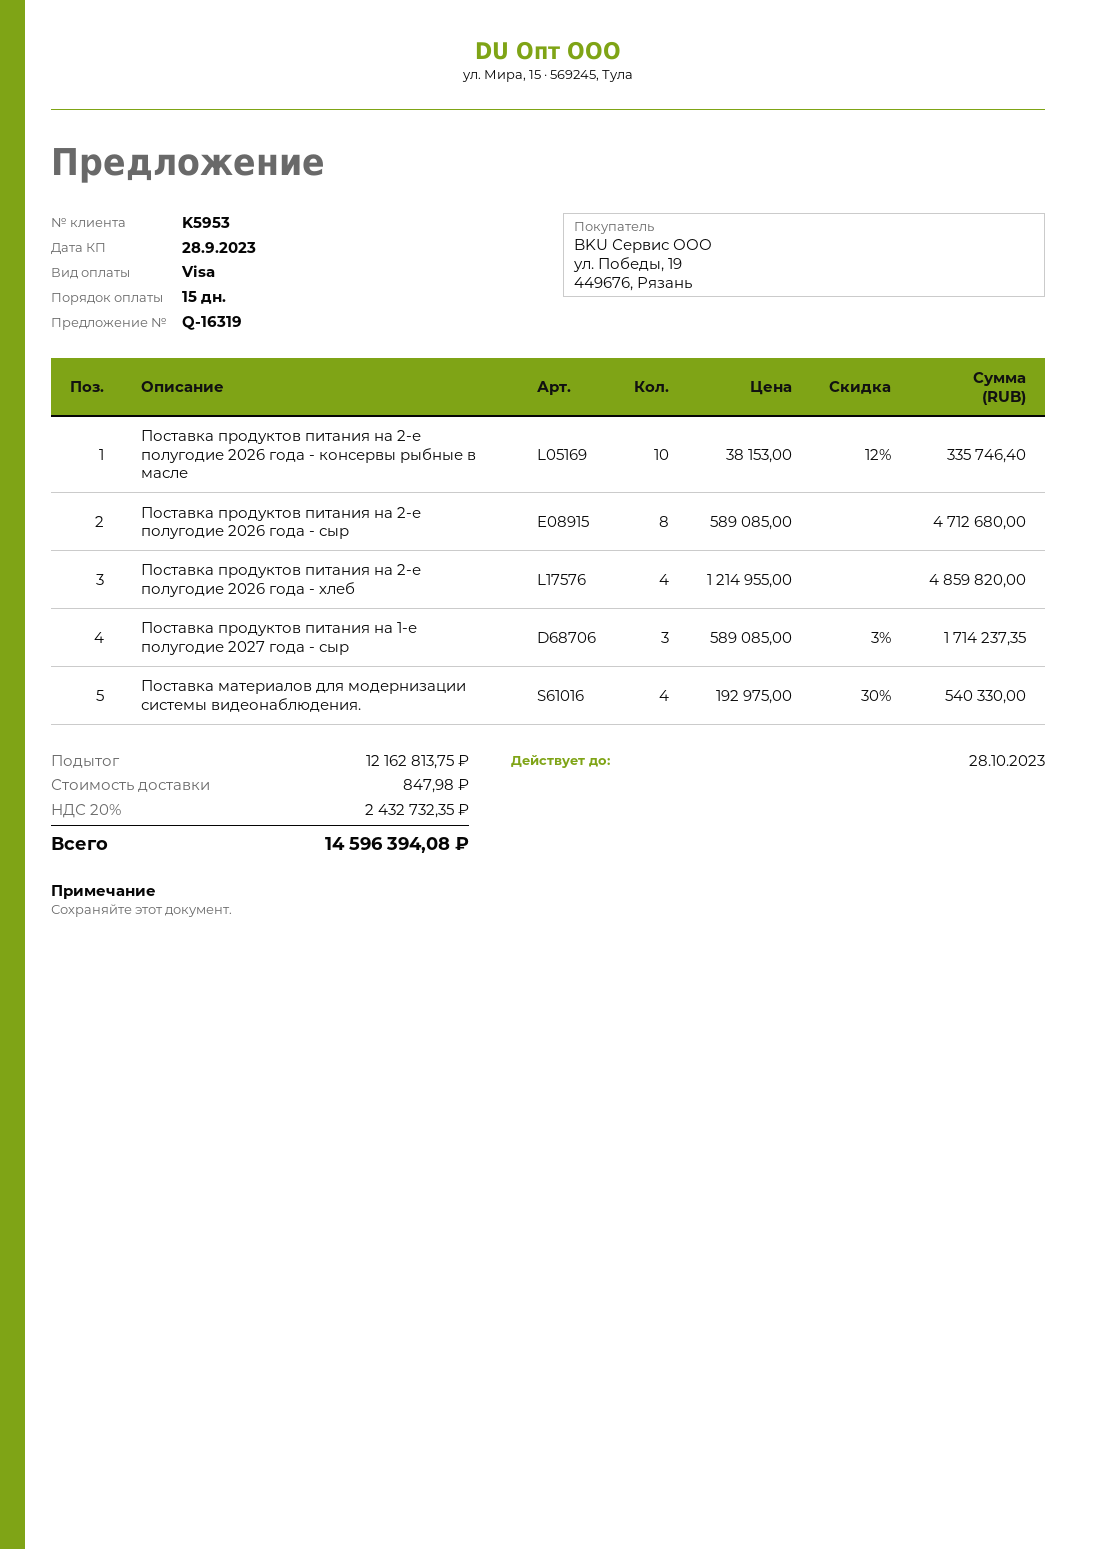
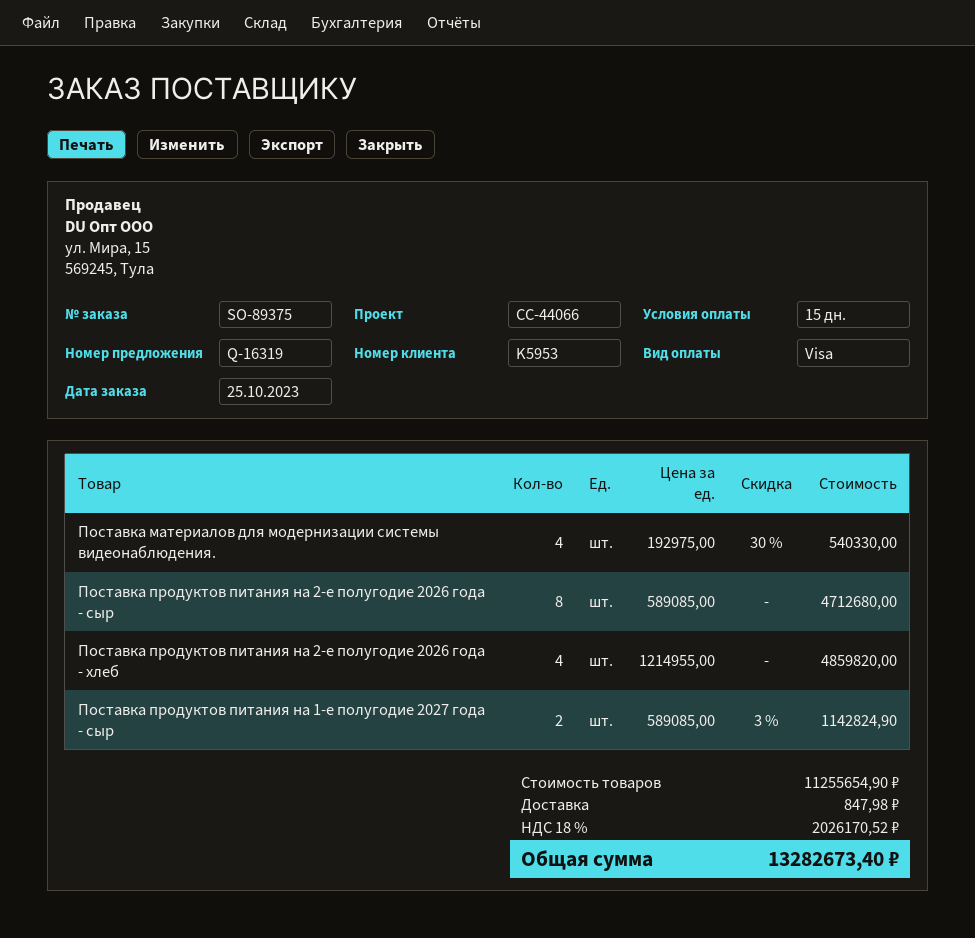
Поставка продуктов питания на 2-е полугодие 2026 года - консервы рыбные в масле: 10 x 38153.00 - 12% = 335746.40 -> none
Поставка продуктов питания на 1-е полугодие 2027 года - сыр: 3 x 589085.00 - 3% = 1714237.35 -> 2 x 589085.00 - 3% = 1142824.90
subtotal: 12162813.75 -> 11255654.90
tax: 20% = 2432732.35 -> 18% = 2026170.52
total: 14596394.08 -> 13282673.40

